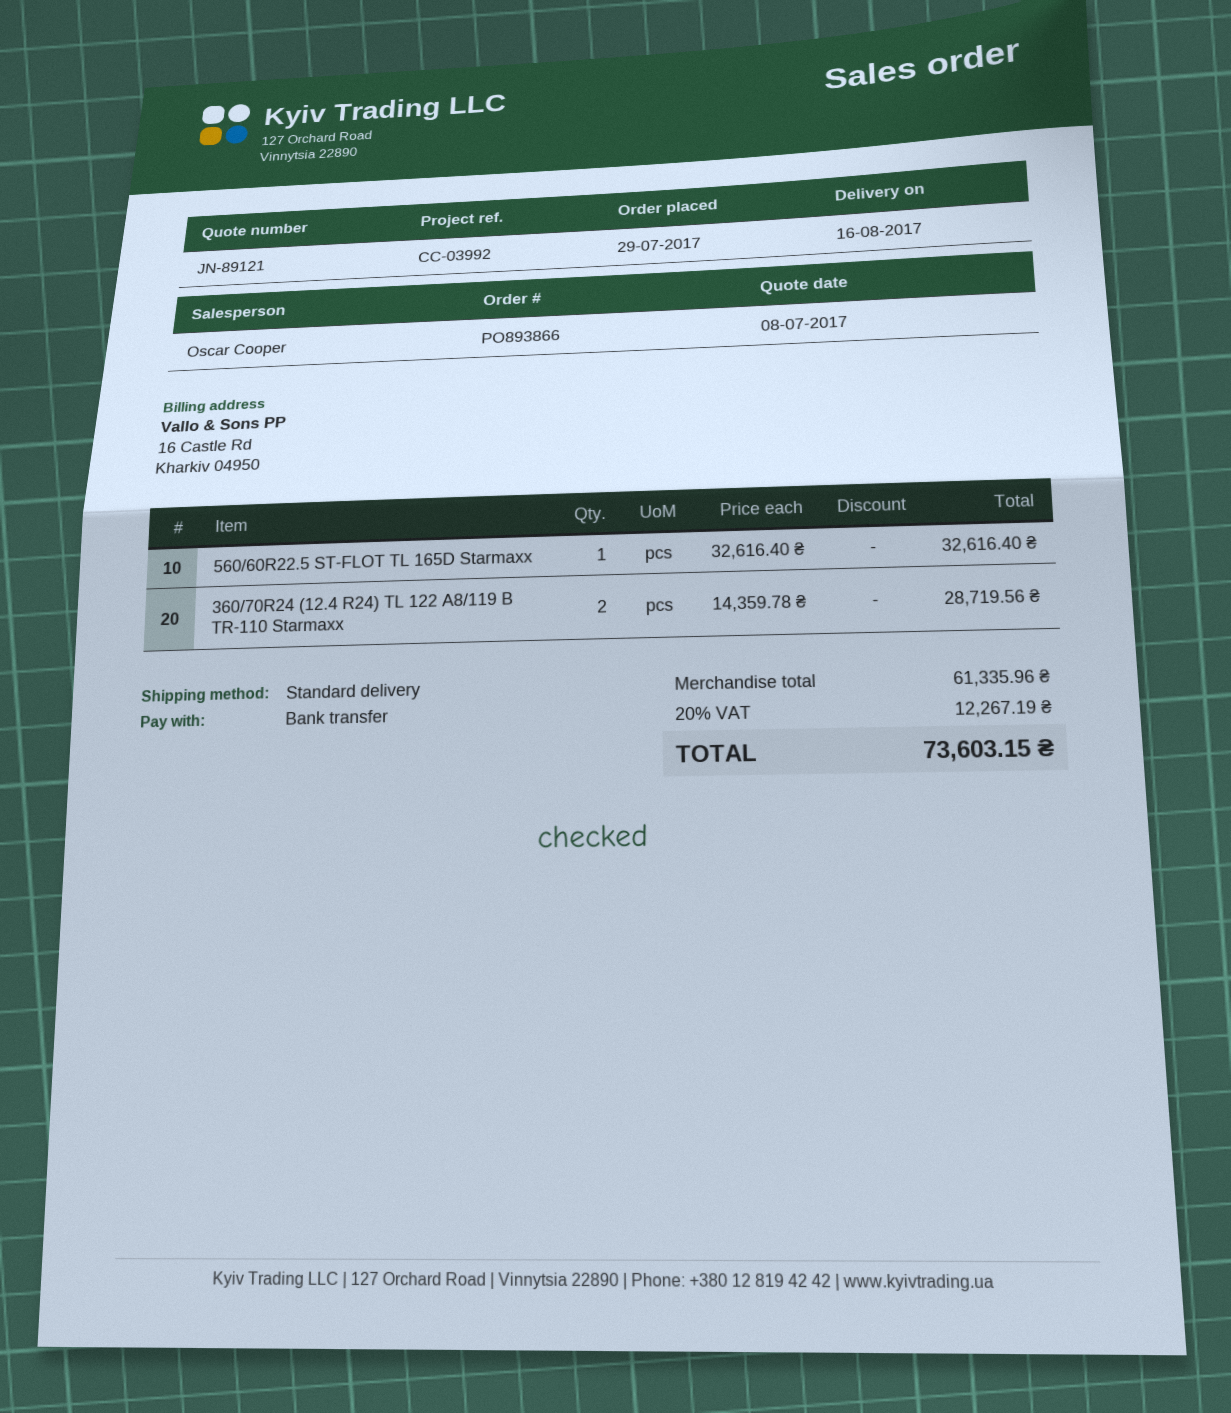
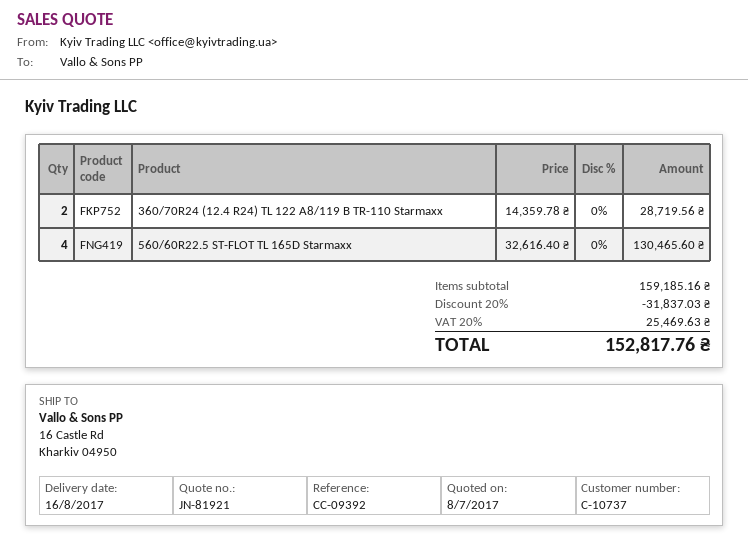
quote number: JN-89121 -> JN-81921
reference: CC-03992 -> CC-09392
560/60R22.5 ST-FLOT TL 165D Starmaxx: 1 x 32616.40 = 32616.40 -> 4 x 32616.40 = 130465.60
subtotal: 61335.96 -> 159185.16
discount: none -> 20% = 31837.03
tax: 20% = 12267.19 -> 20% = 25469.63
total: 73603.15 -> 152817.76

